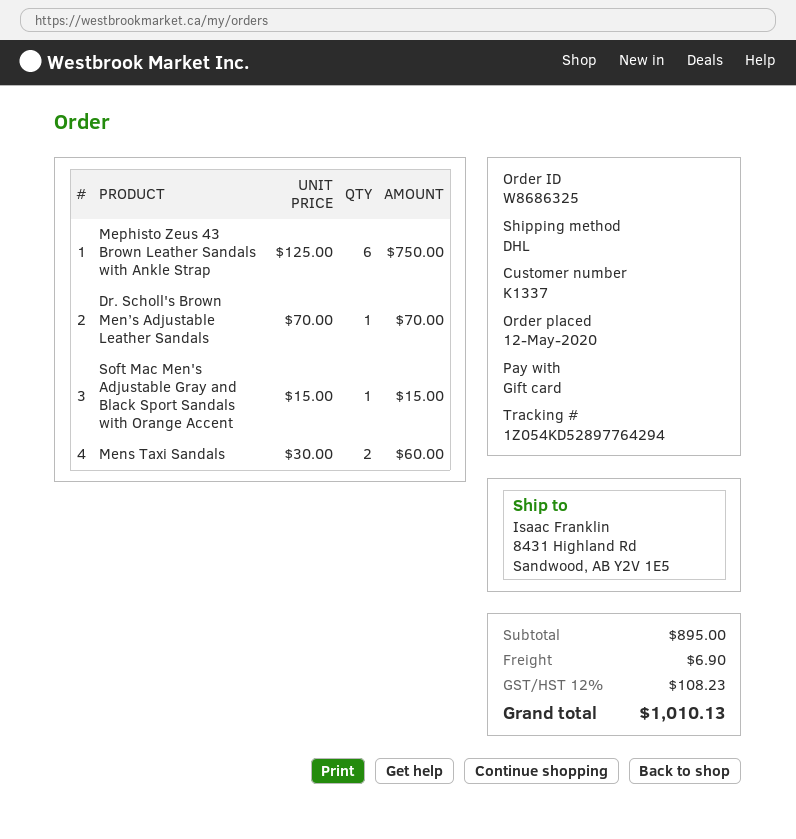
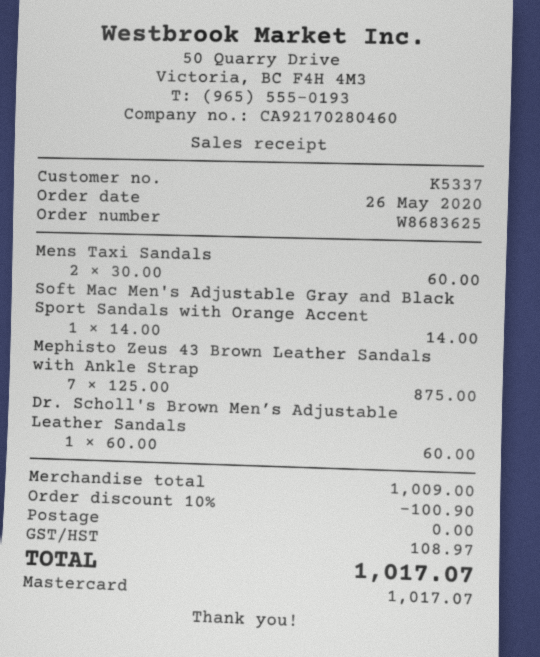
order number: W8686325 -> W8683625
order date: 2020-05-12 -> 2020-05-26
customer number: K1337 -> K5337
payment method: gift card -> Mastercard
Mephisto Zeus 43 Brown Leather Sandals with Ankle Strap: 6 x 125.00 = 750.00 -> 7 x 125.00 = 875.00
Dr. Scholl's Brown Men’s Adjustable Leather Sandals: 1 x 70.00 = 70.00 -> 1 x 60.00 = 60.00
Soft Mac Men's Adjustable Gray and Black Sport Sandals with Orange Accent: 1 x 15.00 = 15.00 -> 1 x 14.00 = 14.00
subtotal: 895.00 -> 1009.00
discount: none -> 10% = 100.90
shipping: 6.90 -> 0.00
tax: 108.23 -> 108.97
total: 1010.13 -> 1017.07

